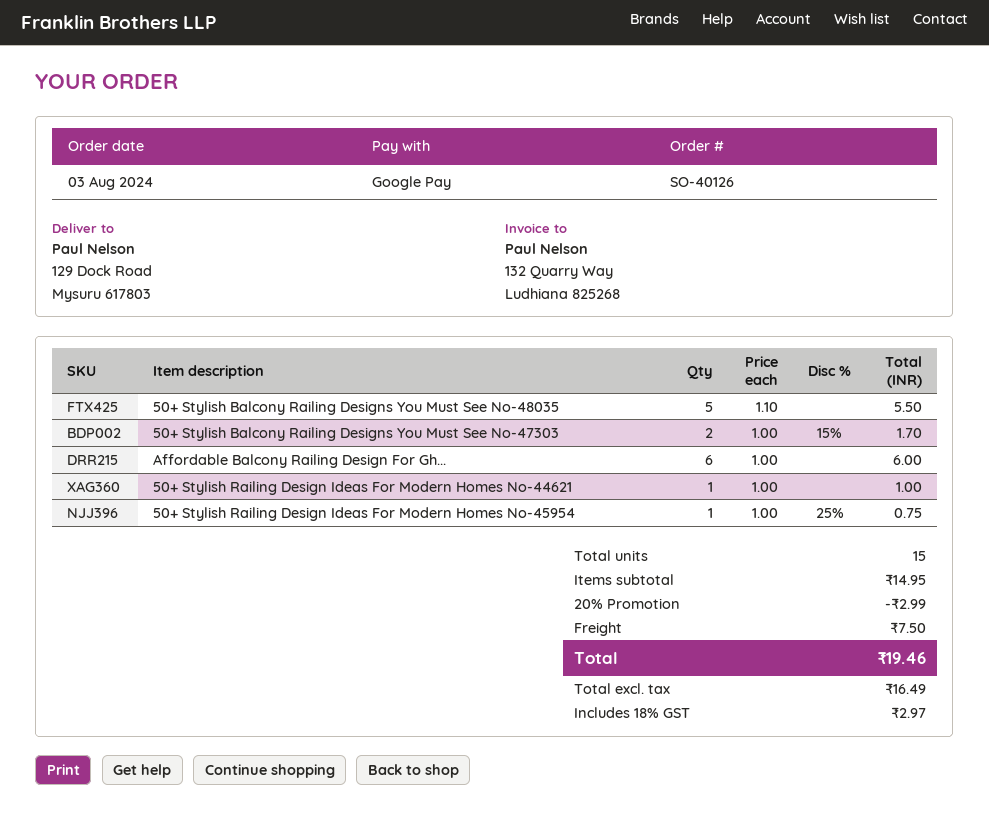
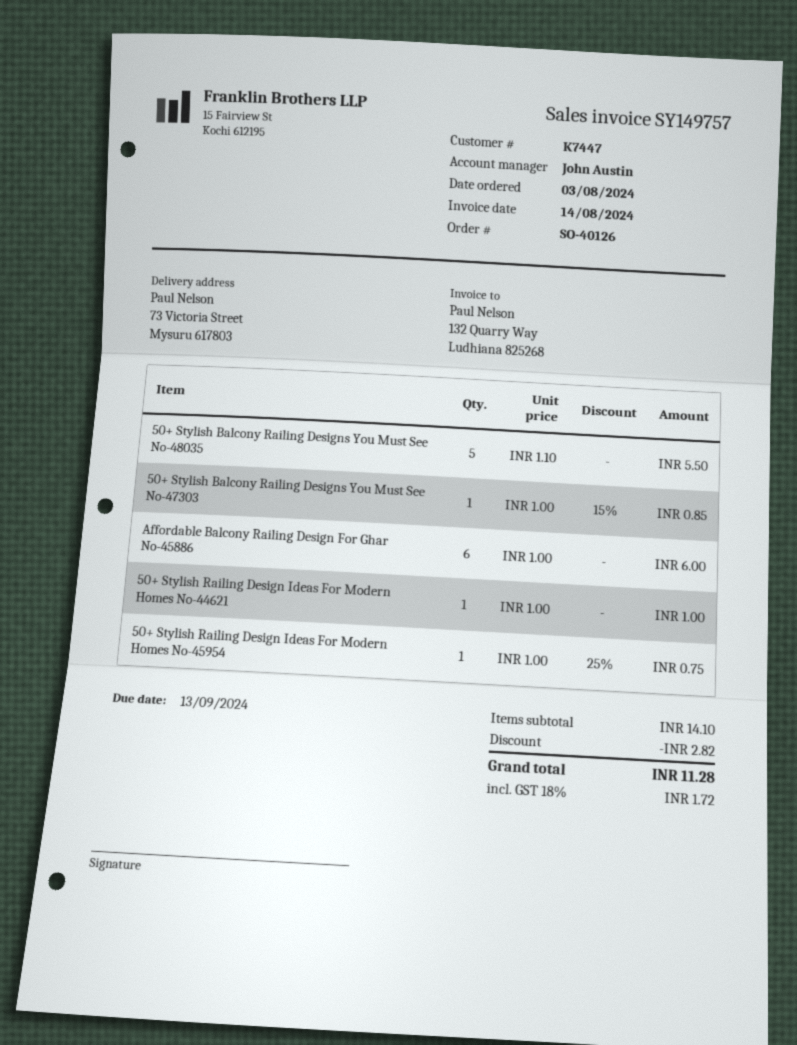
ship to: 129 Dock Road, Mysuru 617803 -> 73 Victoria Street, Mysuru 617803
50+ Stylish Balcony Railing Designs You Must See No-47303: 2 x 1.00 - 15% = 1.70 -> 1 x 1.00 - 15% = 0.85
subtotal: 14.95 -> 14.10
discount: 2.99 -> 2.82
shipping: 7.50 -> none
tax: 18% = 2.97 -> 18% = 1.72
total: 19.46 -> 11.28

